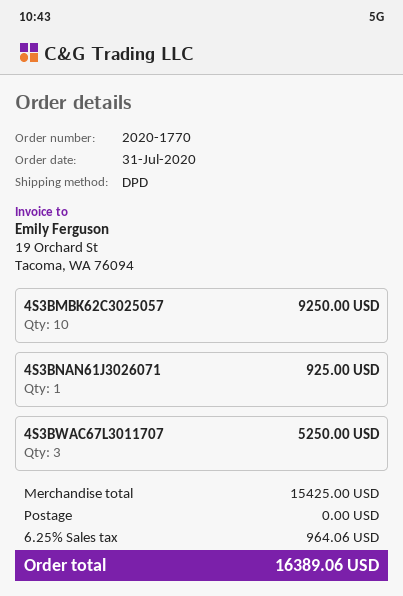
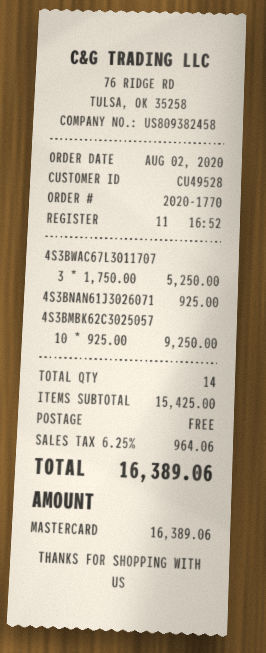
order date: 2020-07-31 -> 2020-08-02

